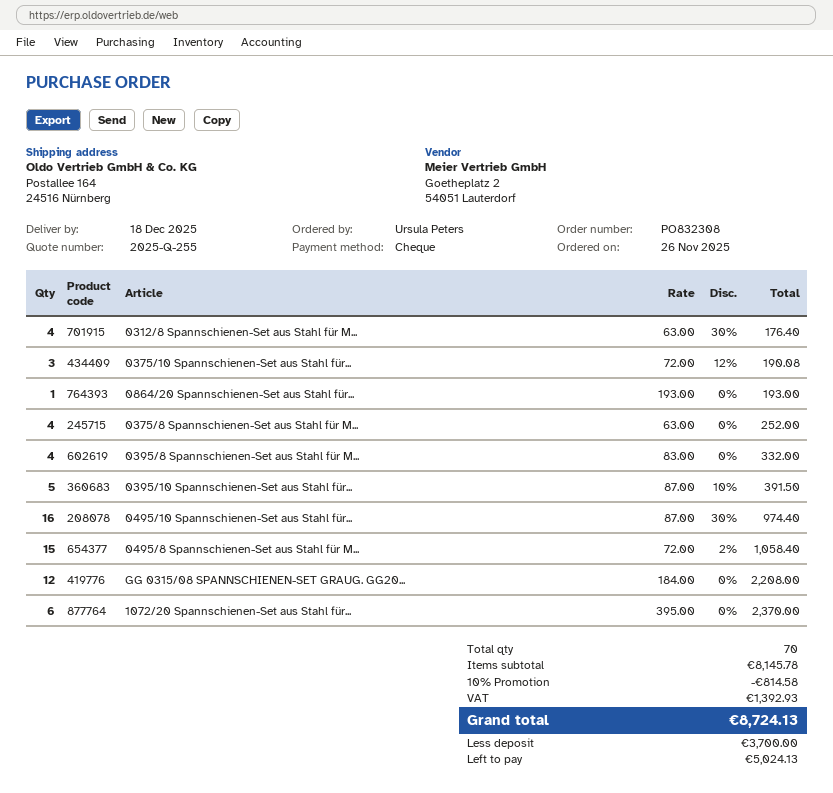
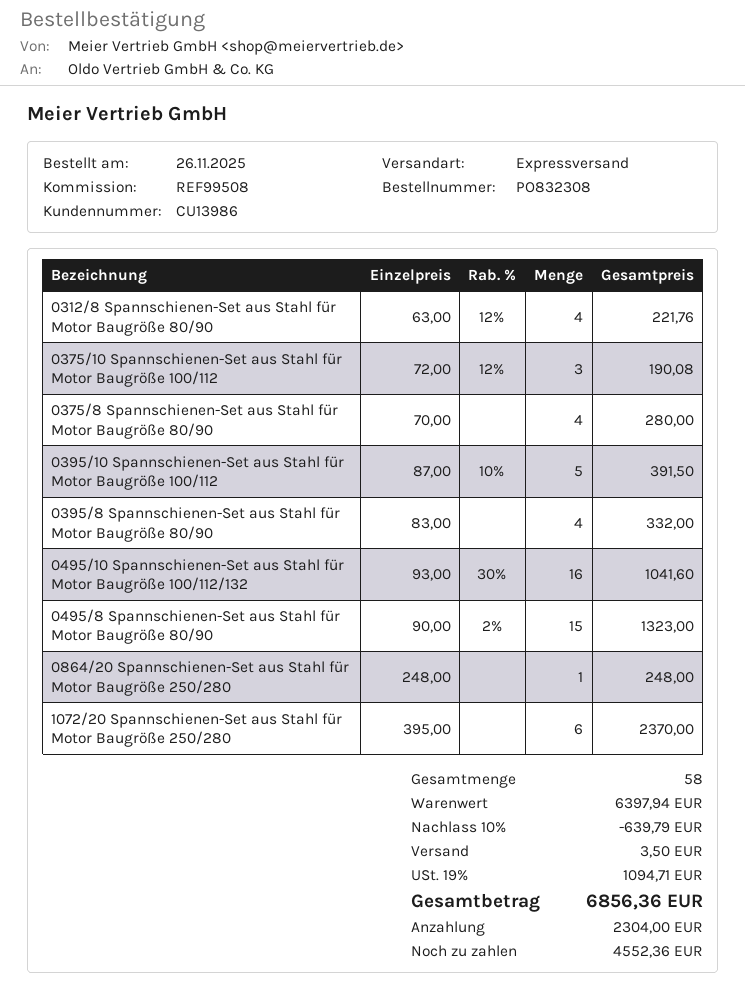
0312/8 Spannschienen-Set aus Stahl für M...: 4 x 63.00 - 30% = 176.40 -> 4 x 63.00 - 12% = 221.76
0864/20 Spannschienen-Set aus Stahl für...: 1 x 193.00 = 193.00 -> 1 x 248.00 = 248.00
0375/8 Spannschienen-Set aus Stahl für M...: 4 x 63.00 = 252.00 -> 4 x 70.00 = 280.00
0495/10 Spannschienen-Set aus Stahl für...: 16 x 87.00 - 30% = 974.40 -> 16 x 93.00 - 30% = 1041.60
0495/8 Spannschienen-Set aus Stahl für M...: 15 x 72.00 - 2% = 1058.40 -> 15 x 90.00 - 2% = 1323.00
GG 0315/08 SPANNSCHIENEN-SET GRAUG. GG20...: 12 x 184.00 = 2208.00 -> none
total quantity: 70 -> 58
subtotal: 8145.78 -> 6397.94
discount: 10% = 814.58 -> 10% = 639.79
shipping: none -> 3.50
tax: 1392.93 -> 1094.71
total: 8724.13 -> 6856.36
deposit: 3700.00 -> 2304.00
balance: 5024.13 -> 4552.36

